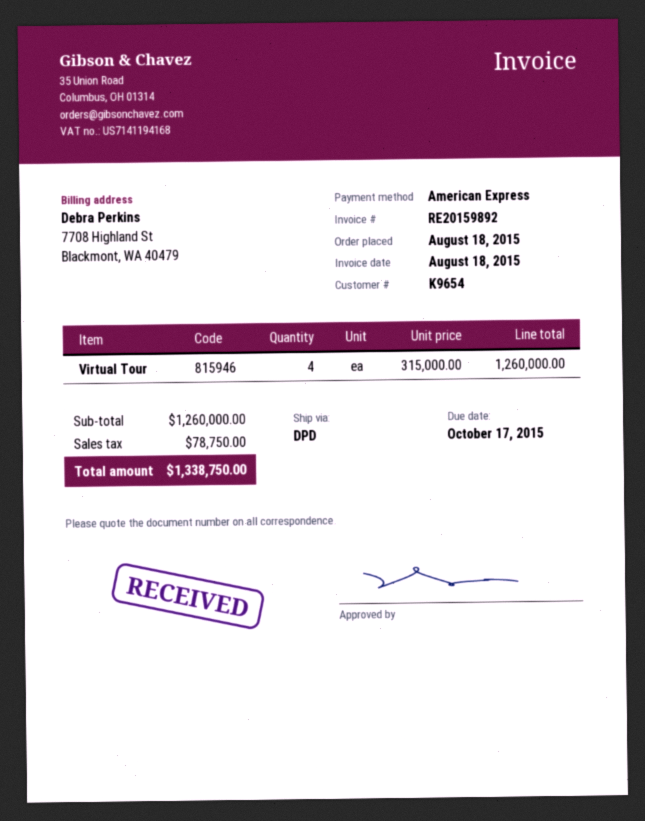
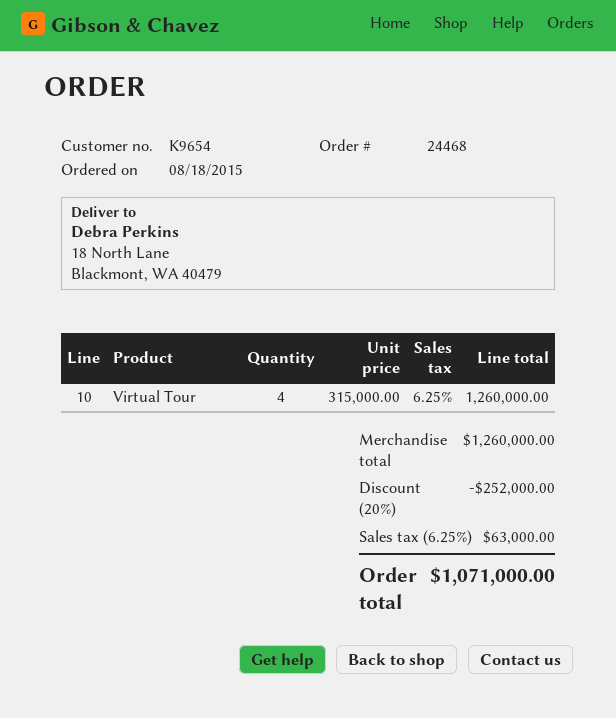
discount: none -> 20% = 252000.00
tax: 78750.00 -> 63000.00
total: 1338750.00 -> 1071000.00

